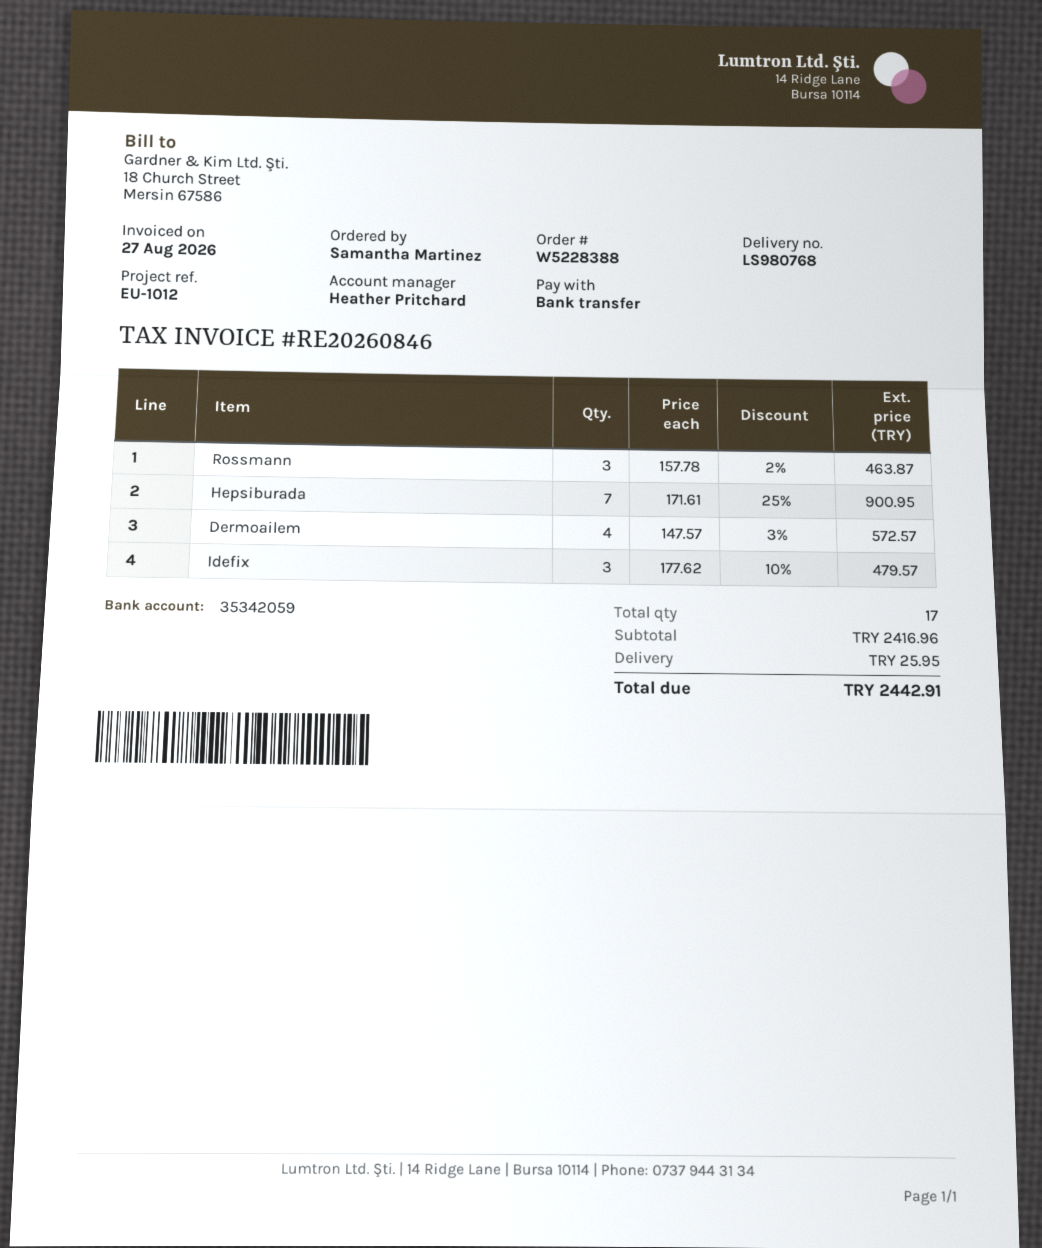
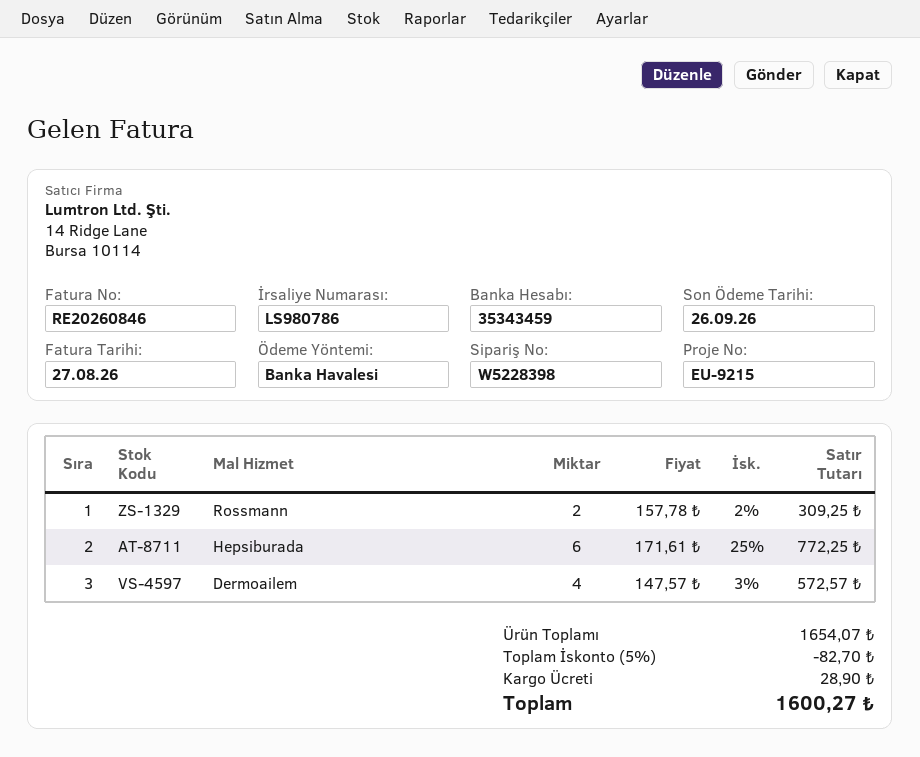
order number: W5228388 -> W5228398
delivery note number: LS980768 -> LS980786
reference: EU-1012 -> EU-9215
bank account: 35342059 -> 35343459
Rossmann: 3 x 157.78 - 2% = 463.87 -> 2 x 157.78 - 2% = 309.25
Hepsiburada: 7 x 171.61 - 25% = 900.95 -> 6 x 171.61 - 25% = 772.25
Idefix: 3 x 177.62 - 10% = 479.57 -> none
subtotal: 2416.96 -> 1654.07
discount: none -> 5% = 82.70
shipping: 25.95 -> 28.90
total: 2442.91 -> 1600.27

